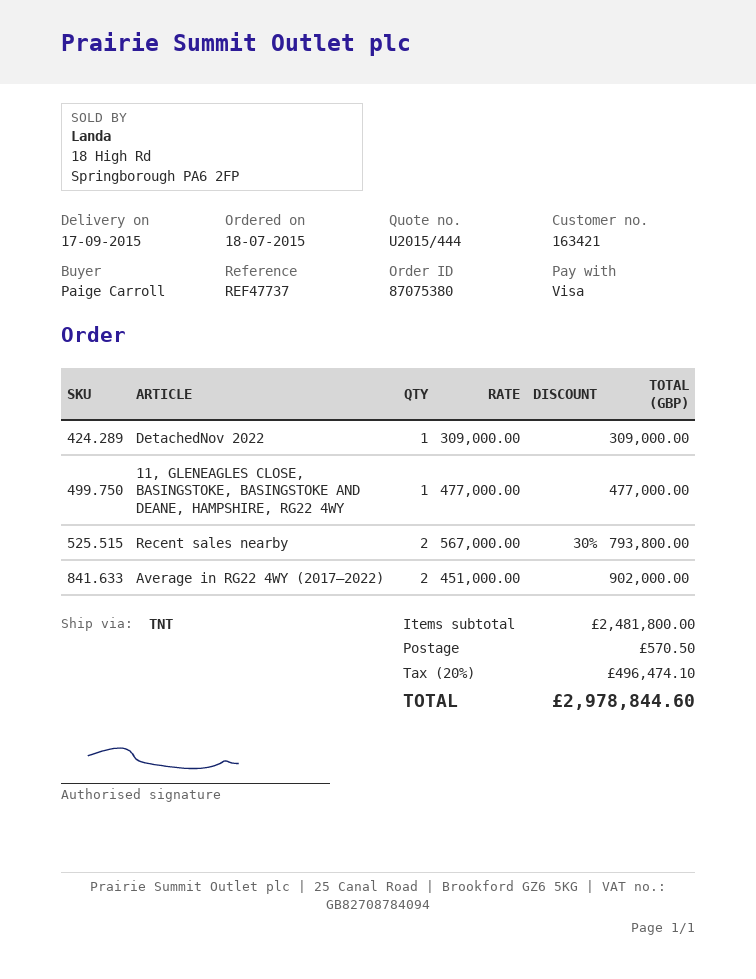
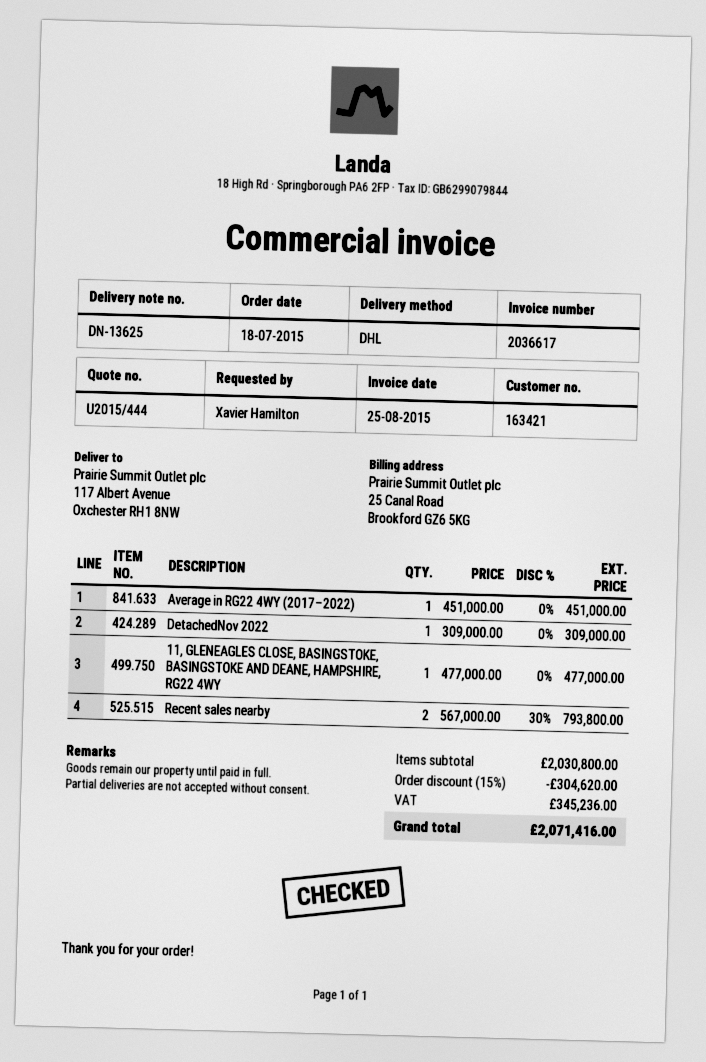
ordered by: Paige Carroll -> Xavier Hamilton
shipping method: TNT -> DHL
Average in RG22 4WY (2017–2022): 2 x 451000.00 = 902000.00 -> 1 x 451000.00 = 451000.00
subtotal: 2481800.00 -> 2030800.00
discount: none -> 15% = 304620.00
shipping: 570.50 -> none
tax: 496474.10 -> 345236.00
total: 2978844.60 -> 2071416.00

